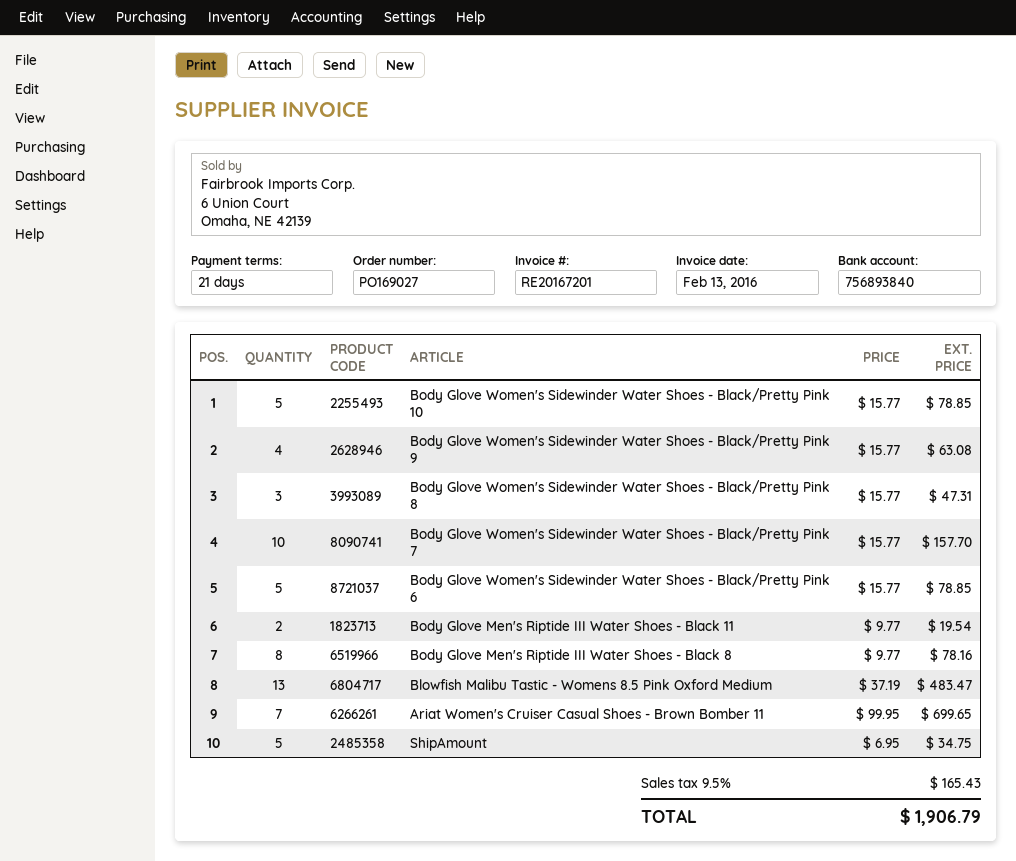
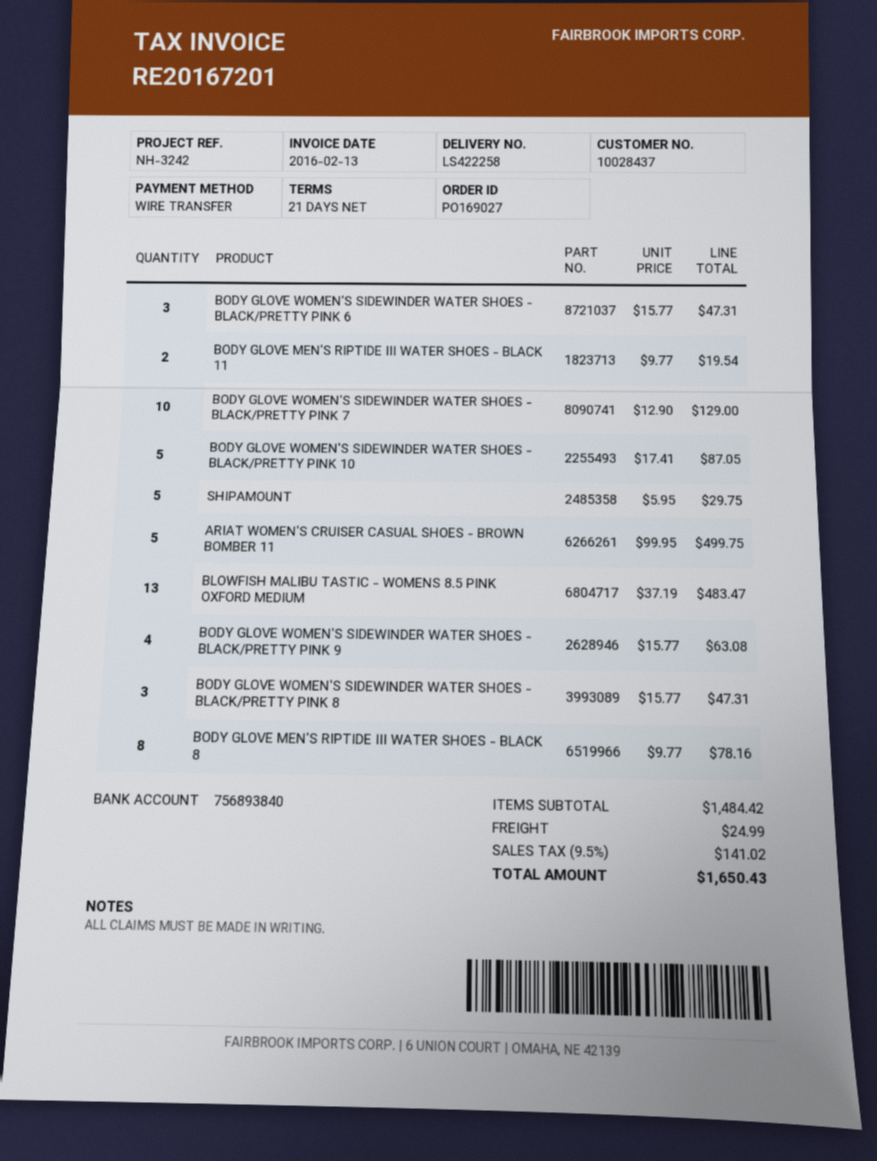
Body Glove Women's Sidewinder Water Shoes - Black/Pretty Pink 10: 5 x 15.77 = 78.85 -> 5 x 17.41 = 87.05
Body Glove Women's Sidewinder Water Shoes - Black/Pretty Pink 7: 10 x 15.77 = 157.70 -> 10 x 12.90 = 129.00
Body Glove Women's Sidewinder Water Shoes - Black/Pretty Pink 6: 5 x 15.77 = 78.85 -> 3 x 15.77 = 47.31
Ariat Women's Cruiser Casual Shoes - Brown Bomber 11: 7 x 99.95 = 699.65 -> 5 x 99.95 = 499.75
ShipAmount: 5 x 6.95 = 34.75 -> 5 x 5.95 = 29.75
shipping: none -> 24.99
tax: 9.5% = 165.43 -> 9.5% = 141.02
total: 1906.79 -> 1650.43

